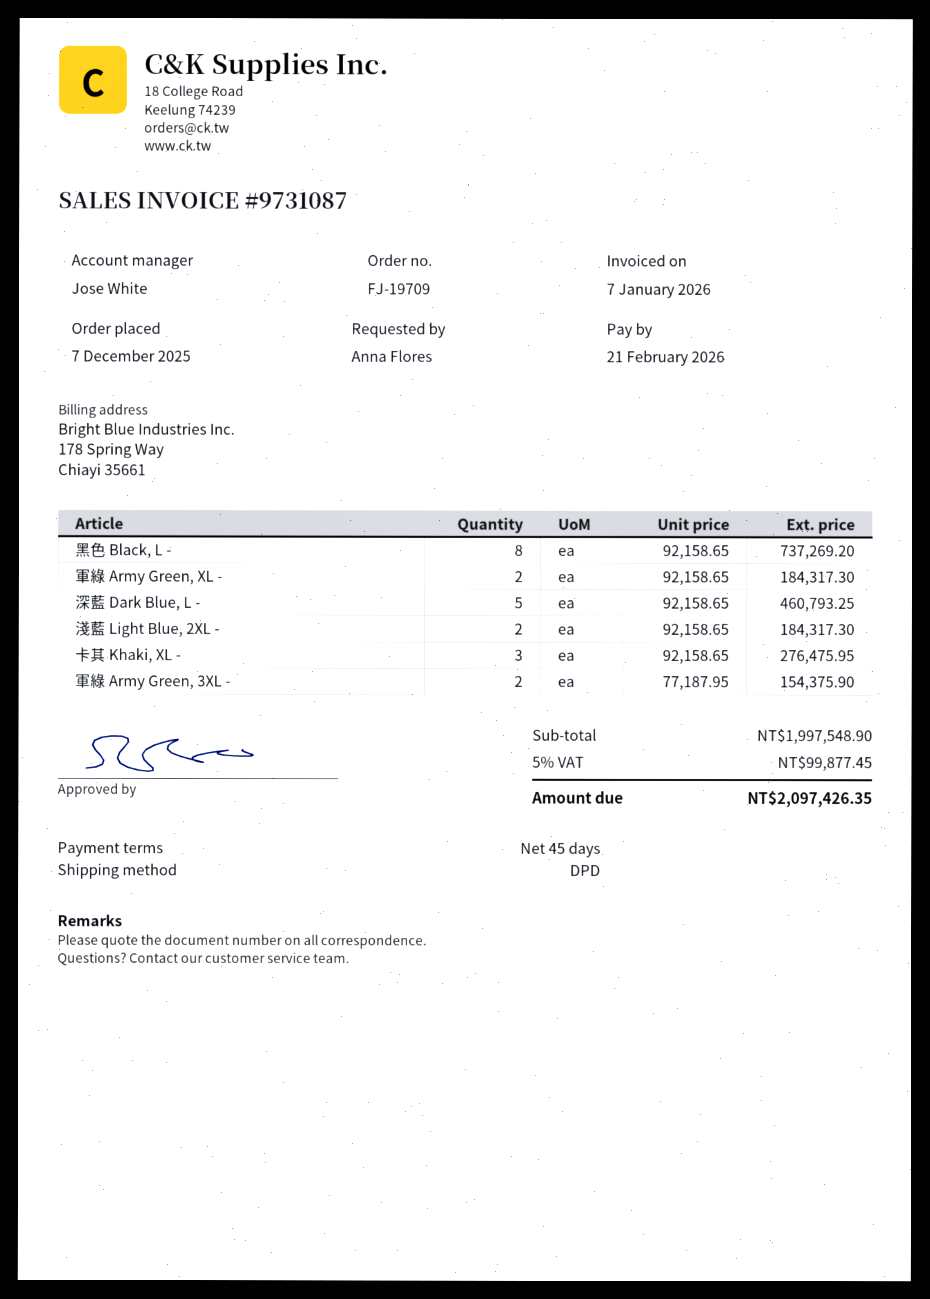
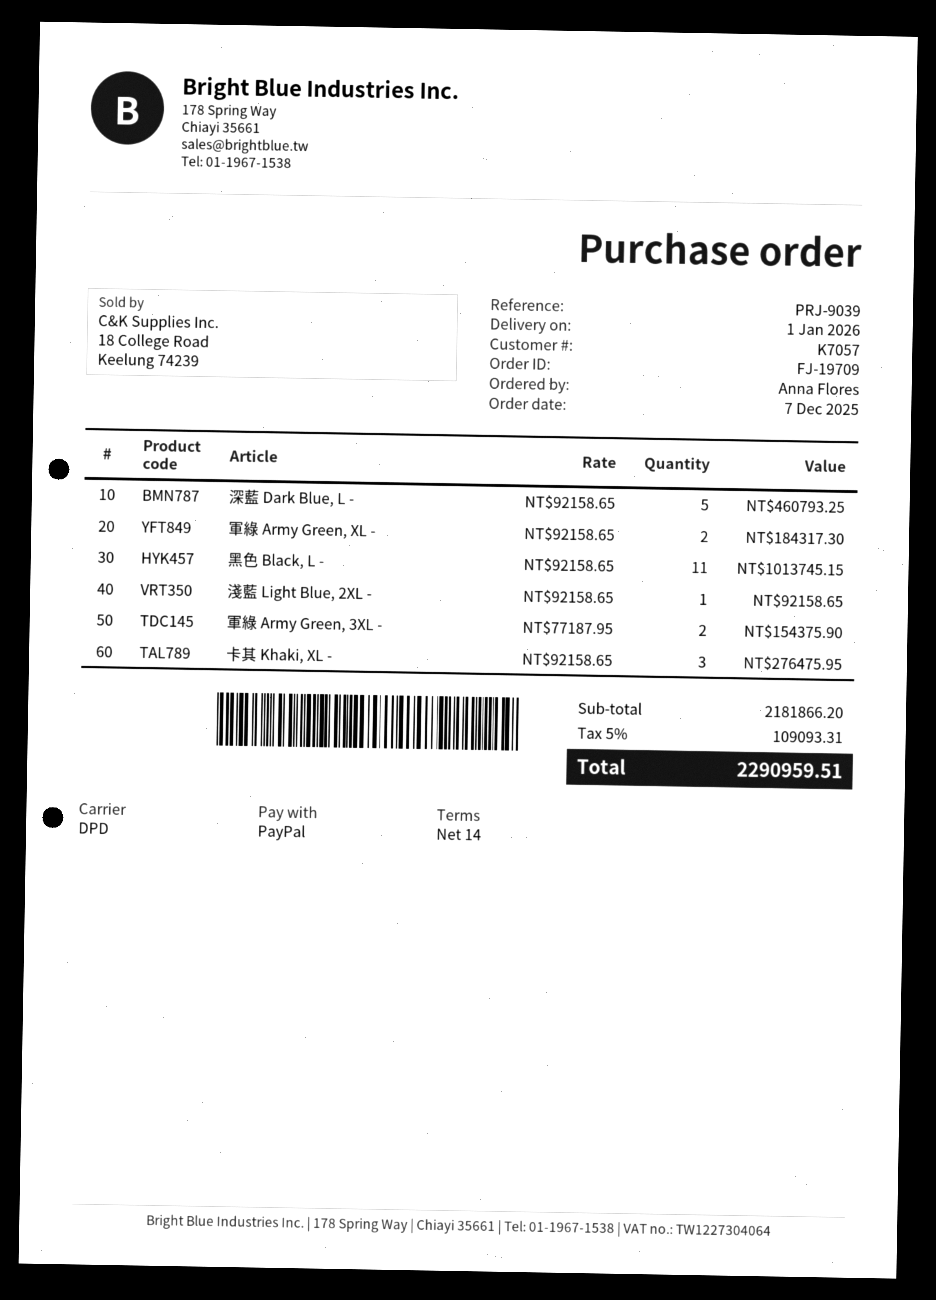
payment terms: 45 days -> 14 days
黑色 Black, L -: 8 x 92158.65 = 737269.20 -> 11 x 92158.65 = 1013745.15
淺藍 Light Blue, 2XL -: 2 x 92158.65 = 184317.30 -> 1 x 92158.65 = 92158.65
subtotal: 1997548.90 -> 2181866.20
tax: 5% = 99877.45 -> 5% = 109093.31
total: 2097426.35 -> 2290959.51

